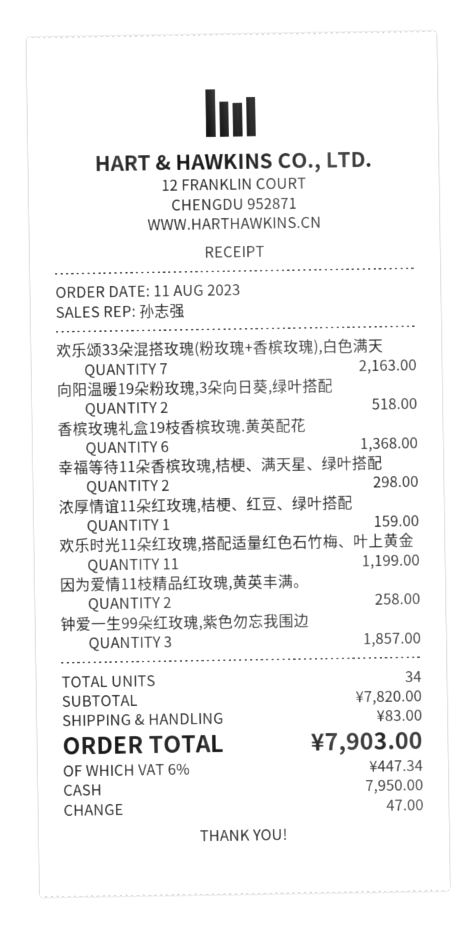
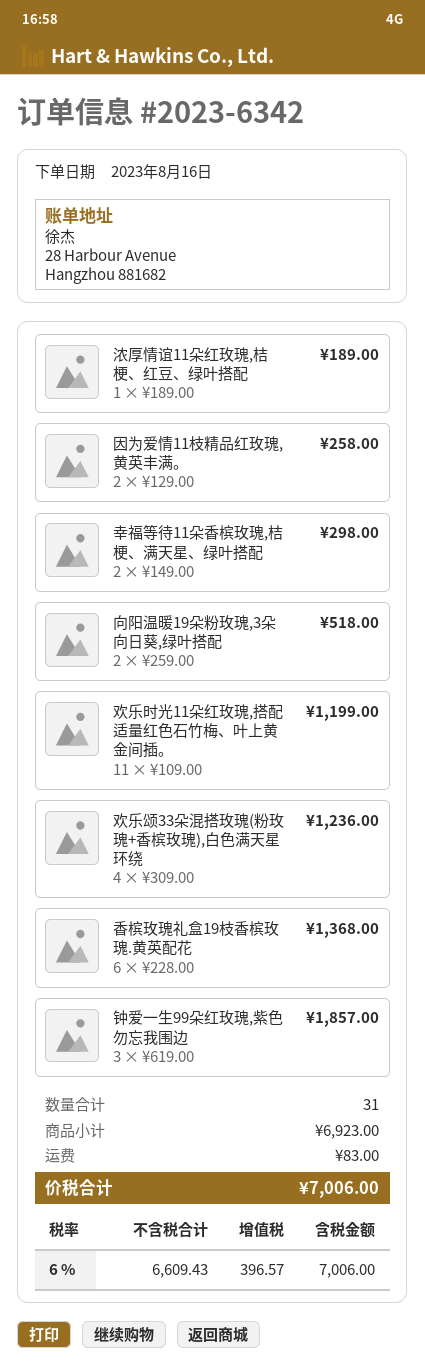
order date: 2023-08-11 -> 2023-08-16
欢乐颂33朵混搭玫瑰(粉玫瑰+香槟玫瑰),白色满天: 7 for 2163.00 -> 4 for 1236.00
浓厚情谊11朵红玫瑰,桔梗、红豆、绿叶搭配: 1 for 159.00 -> 1 for 189.00
total quantity: 34 -> 31
subtotal: 7820.00 -> 6923.00
tax: 6% = 447.34 -> 6% = 396.57
total: 7903.00 -> 7006.00

